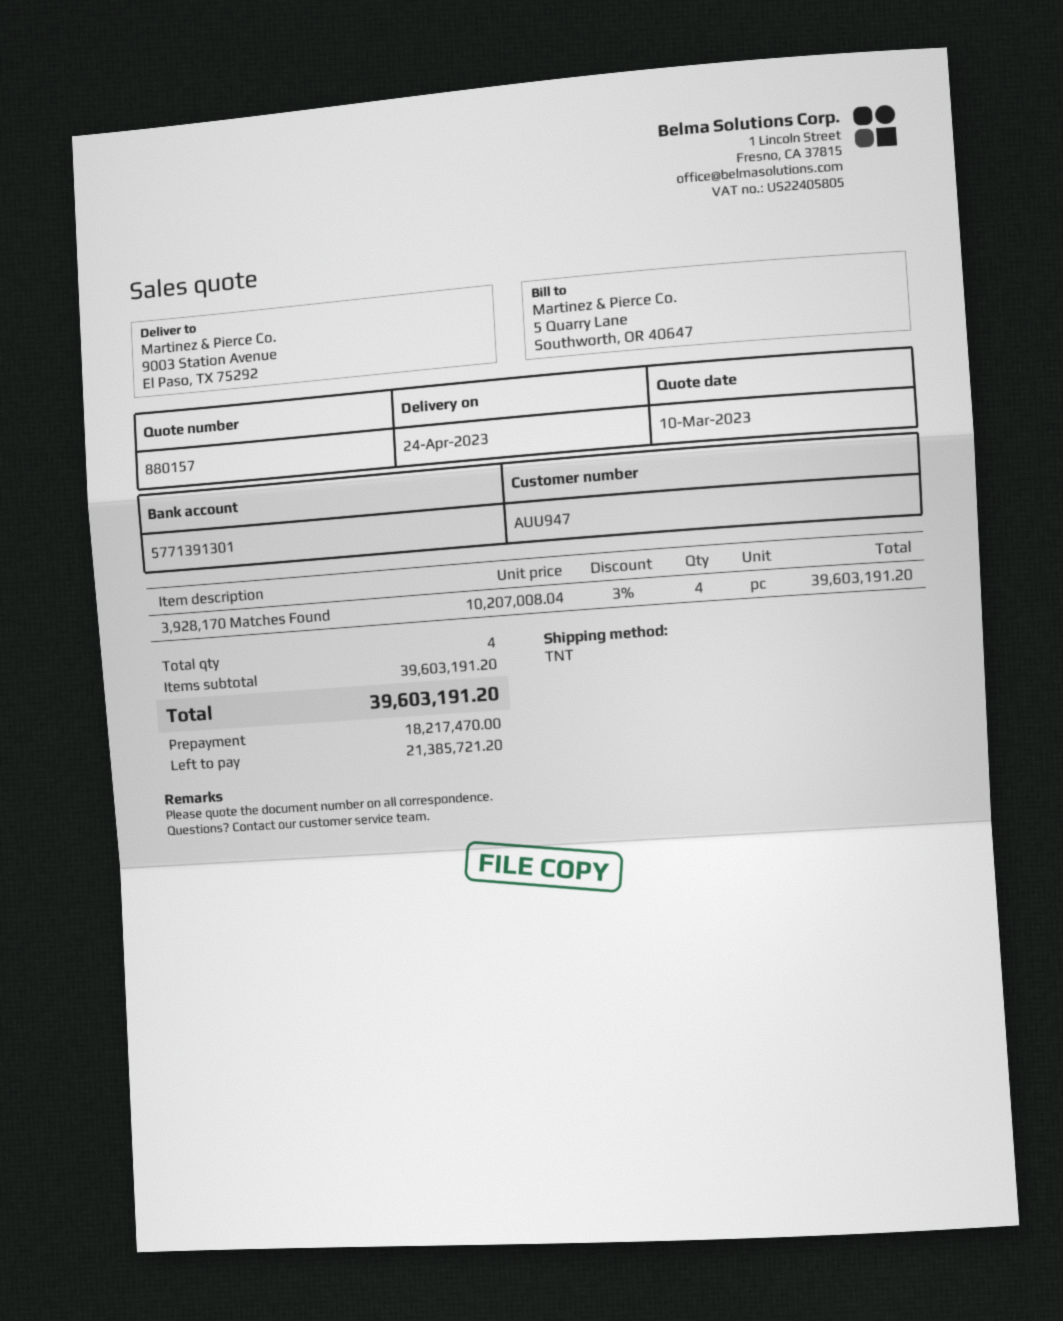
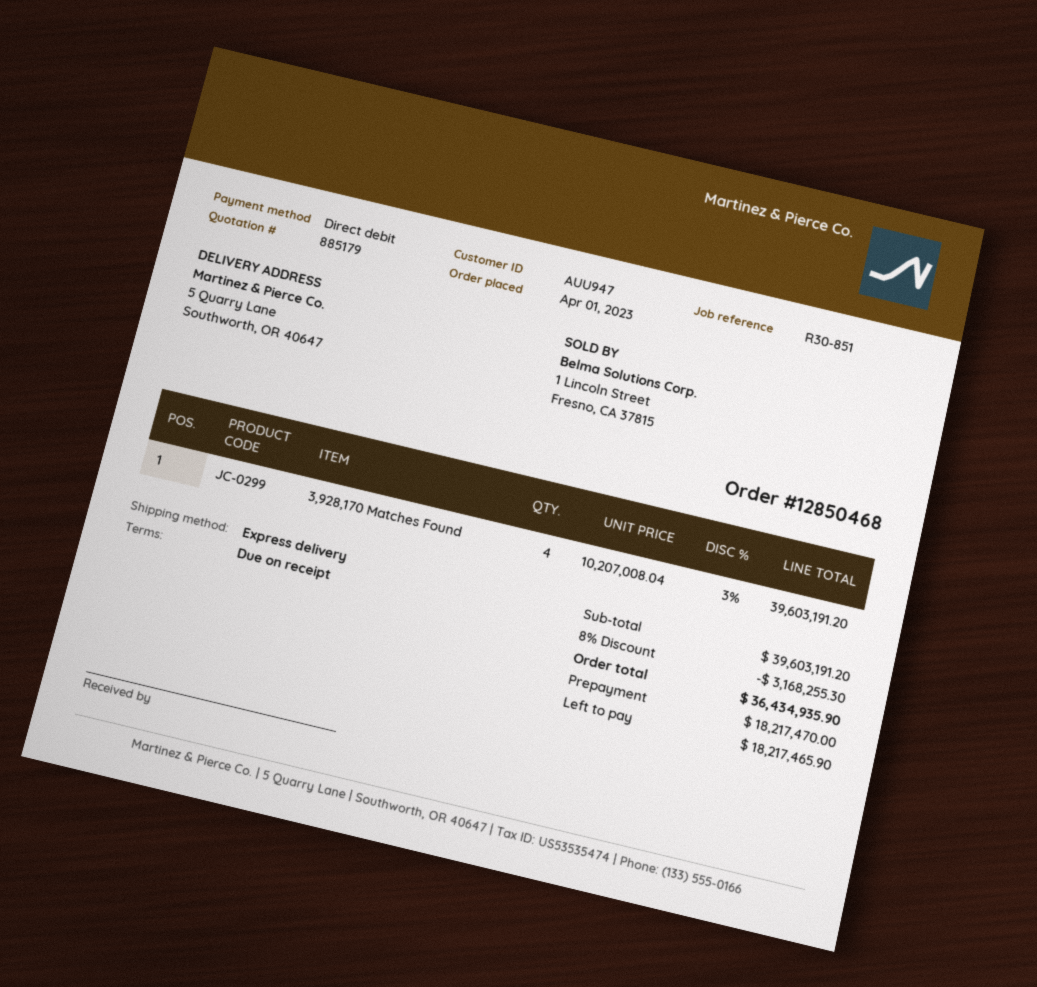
quote number: 880157 -> 885179
shipping method: TNT -> express
ship to: 9003 Station Avenue, El Paso, TX 75292 -> 5 Quarry Lane, Southworth, OR 40647
discount: none -> 8% = 3168255.30
total: 39603191.20 -> 36434935.90
balance: 21385721.20 -> 18217465.90

